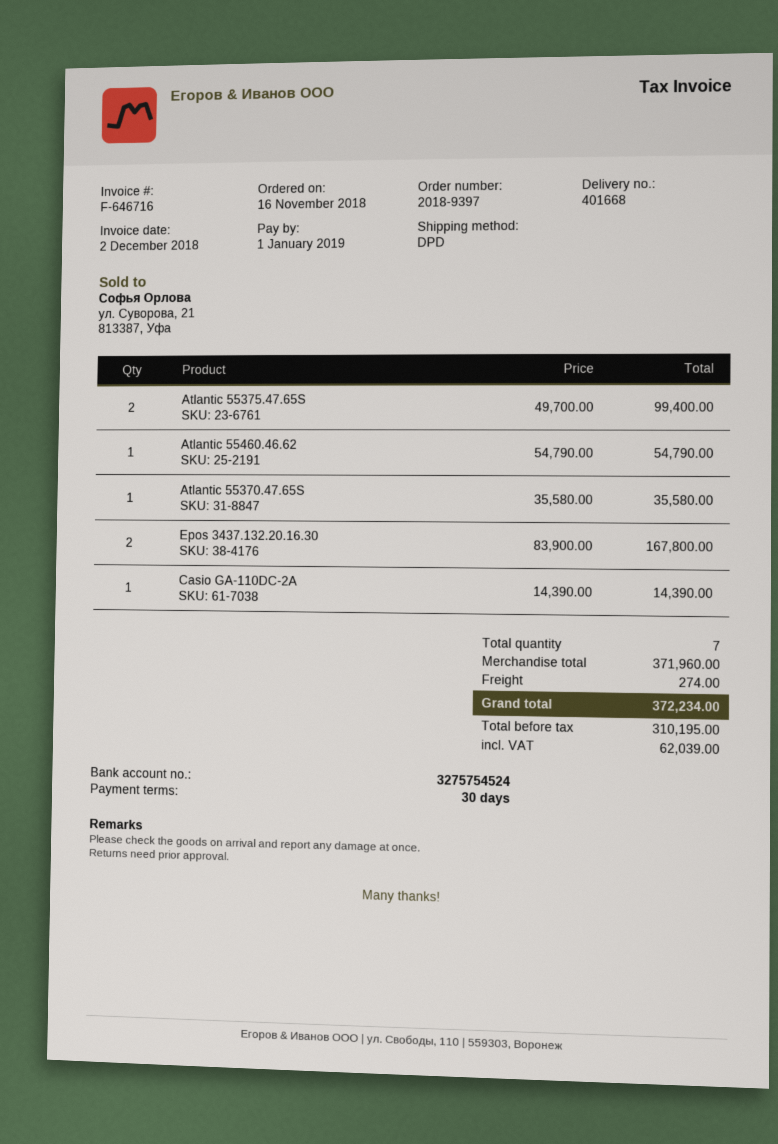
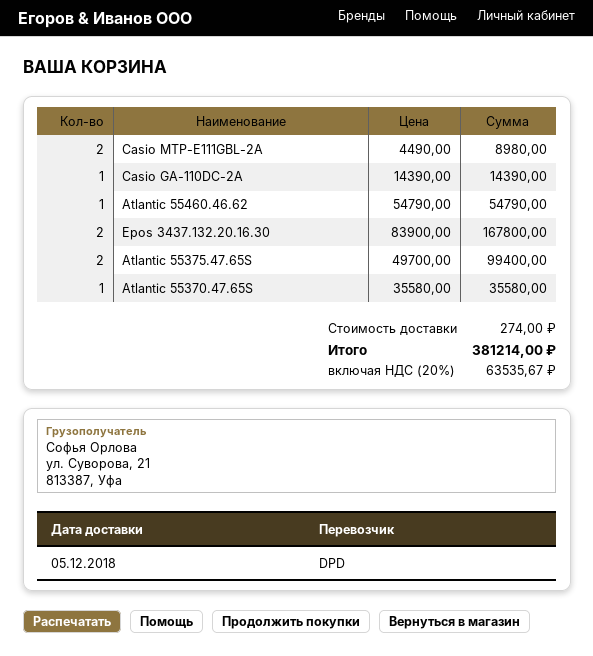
Casio MTP-E111GBL-2A: none -> 2 x 4490.00 = 8980.00
tax: 62039.00 -> 63535.67
total: 372234.00 -> 381214.00

